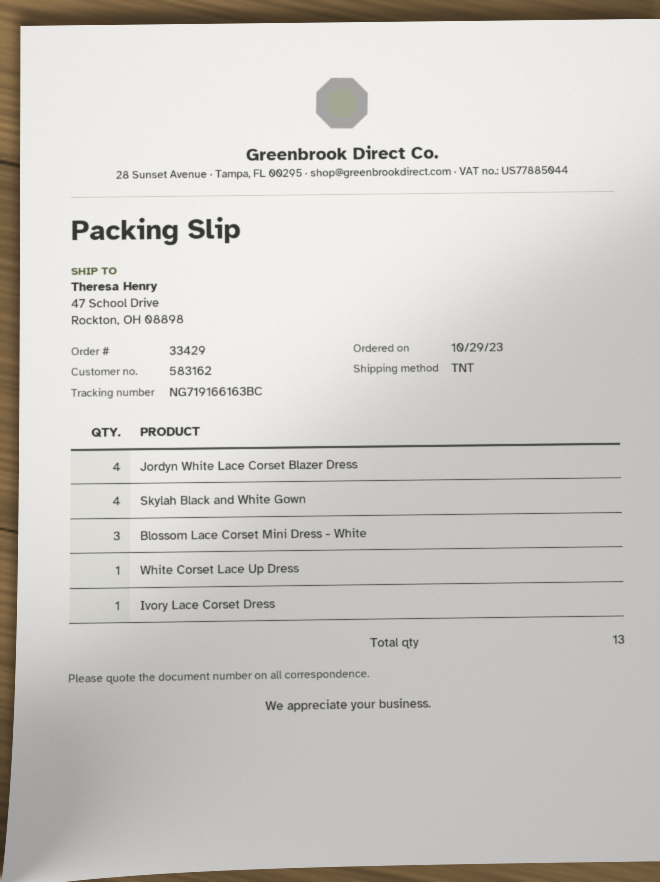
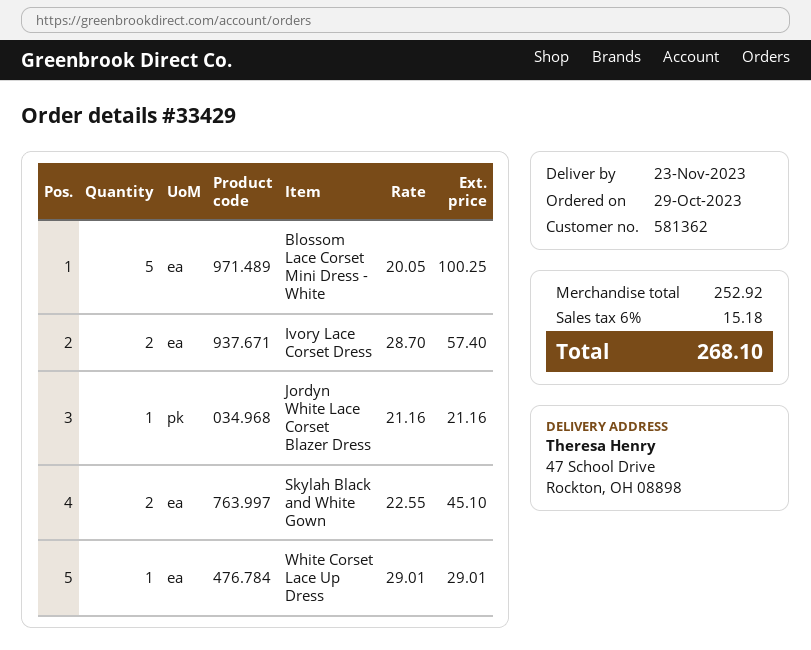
customer number: 583162 -> 581362
Jordyn White Lace Corset Blazer Dress: 4 -> 1
Skylah Black and White Gown: 4 -> 2
Blossom Lace Corset Mini Dress - White: 3 -> 5
Ivory Lace Corset Dress: 1 -> 2

